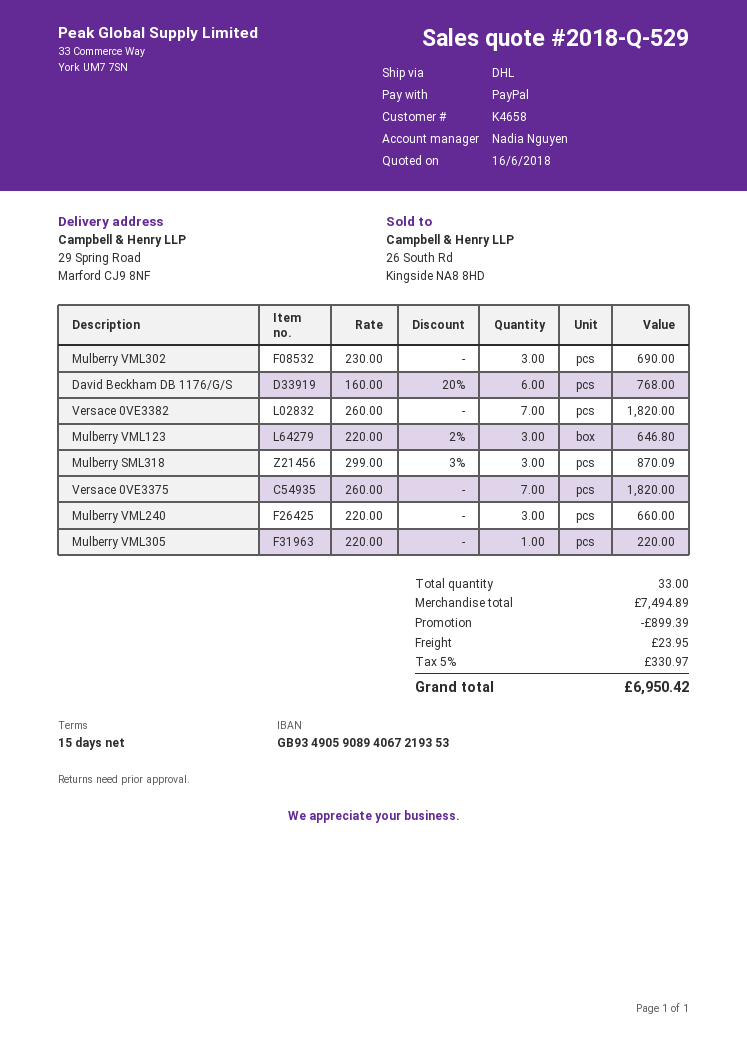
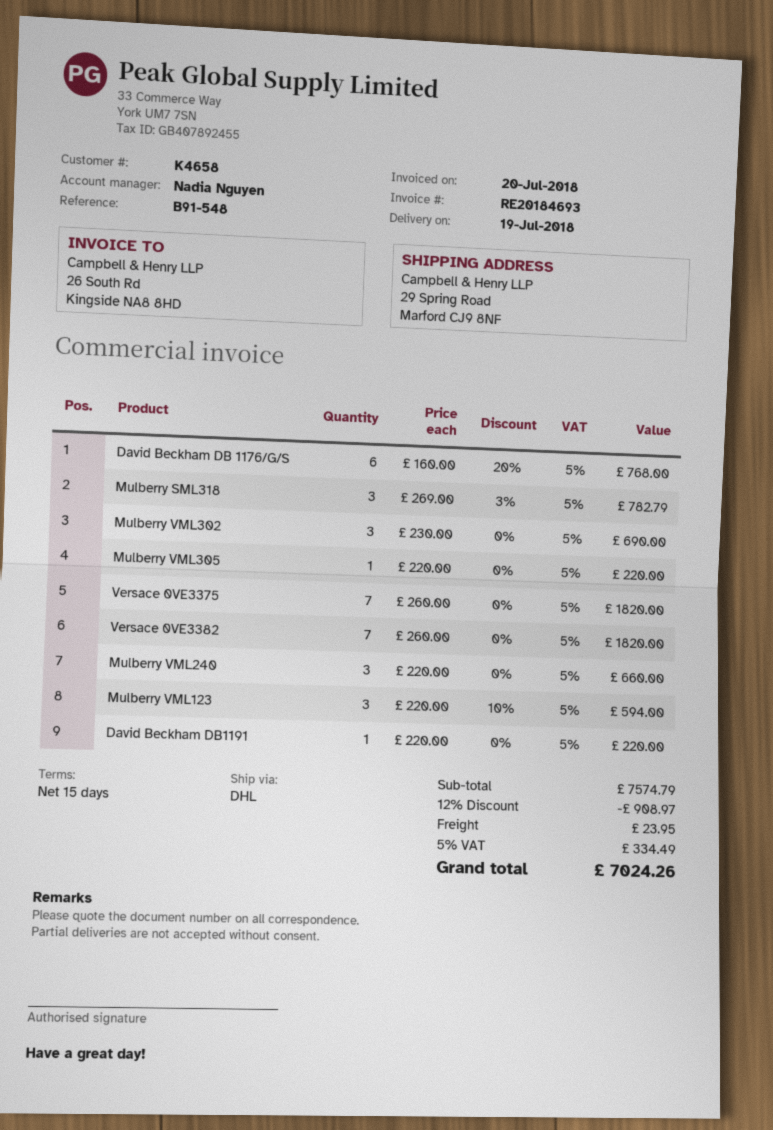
Mulberry VML123: 3 x 220.00 - 2% = 646.80 -> 3 x 220.00 - 10% = 594.00
Mulberry SML318: 3 x 299.00 - 3% = 870.09 -> 3 x 269.00 - 3% = 782.79
David Beckham DB1191: none -> 1 x 220.00 = 220.00
subtotal: 7494.89 -> 7574.79
discount: 899.39 -> 908.97
tax: 5% = 330.97 -> 5% = 334.49
total: 6950.42 -> 7024.26

